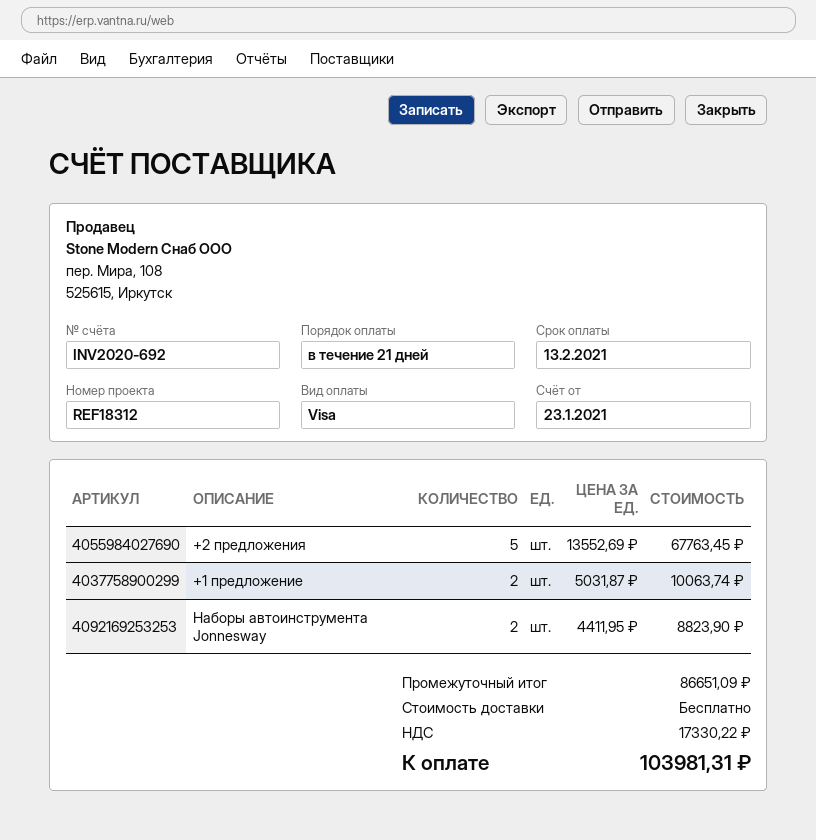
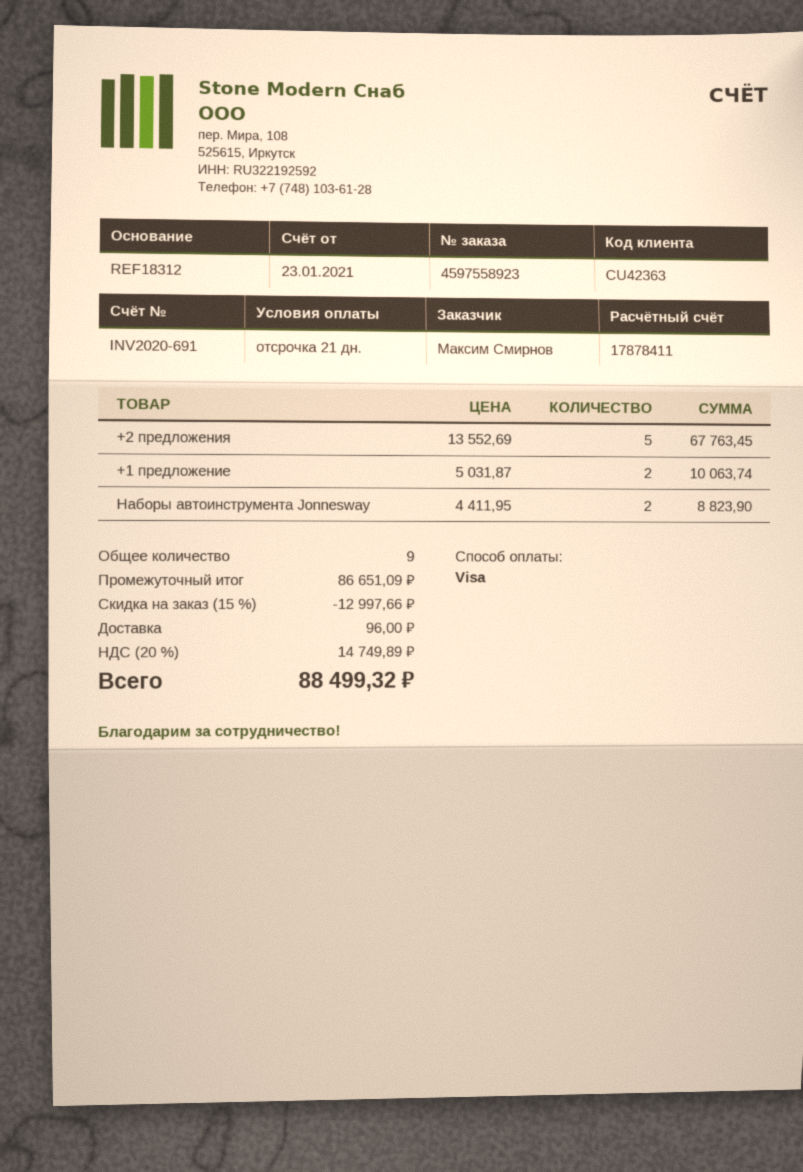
invoice number: INV2020-692 -> INV2020-691
discount: none -> 15% = 12997.66
shipping: 0.00 -> 96.00
tax: 17330.22 -> 14749.89
total: 103981.31 -> 88499.32

